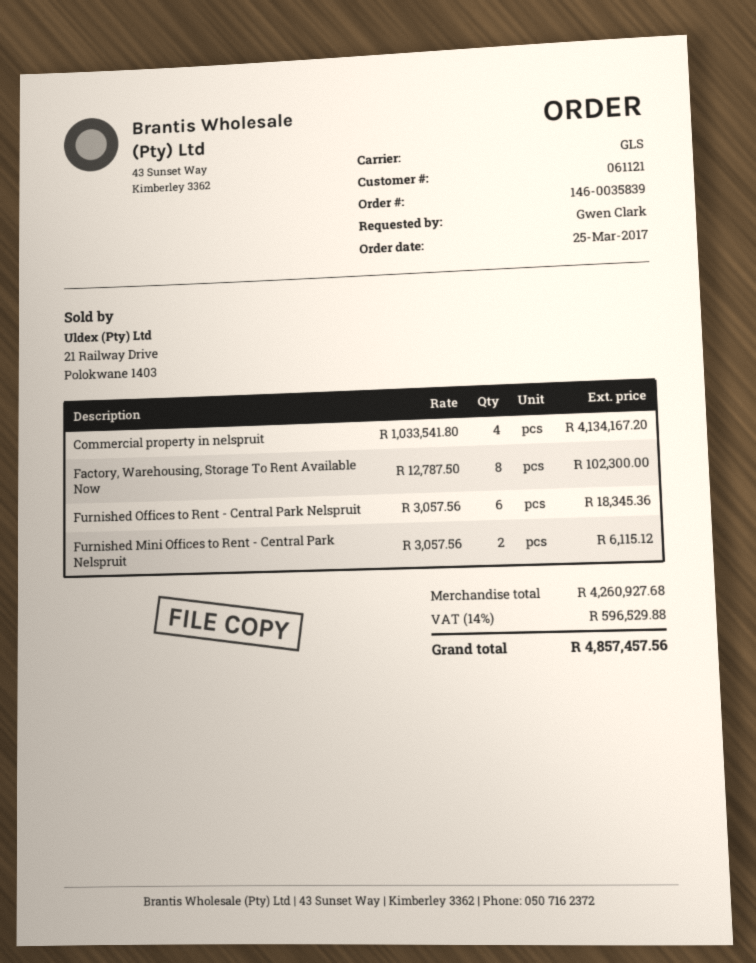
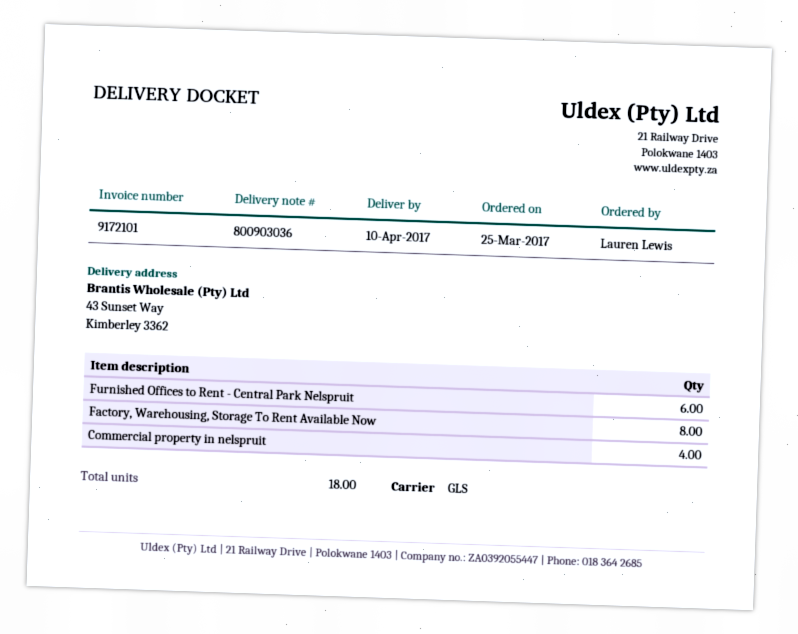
ordered by: Gwen Clark -> Lauren Lewis
Furnished Mini Offices to Rent - Central Park Nelspruit: 2 -> none

